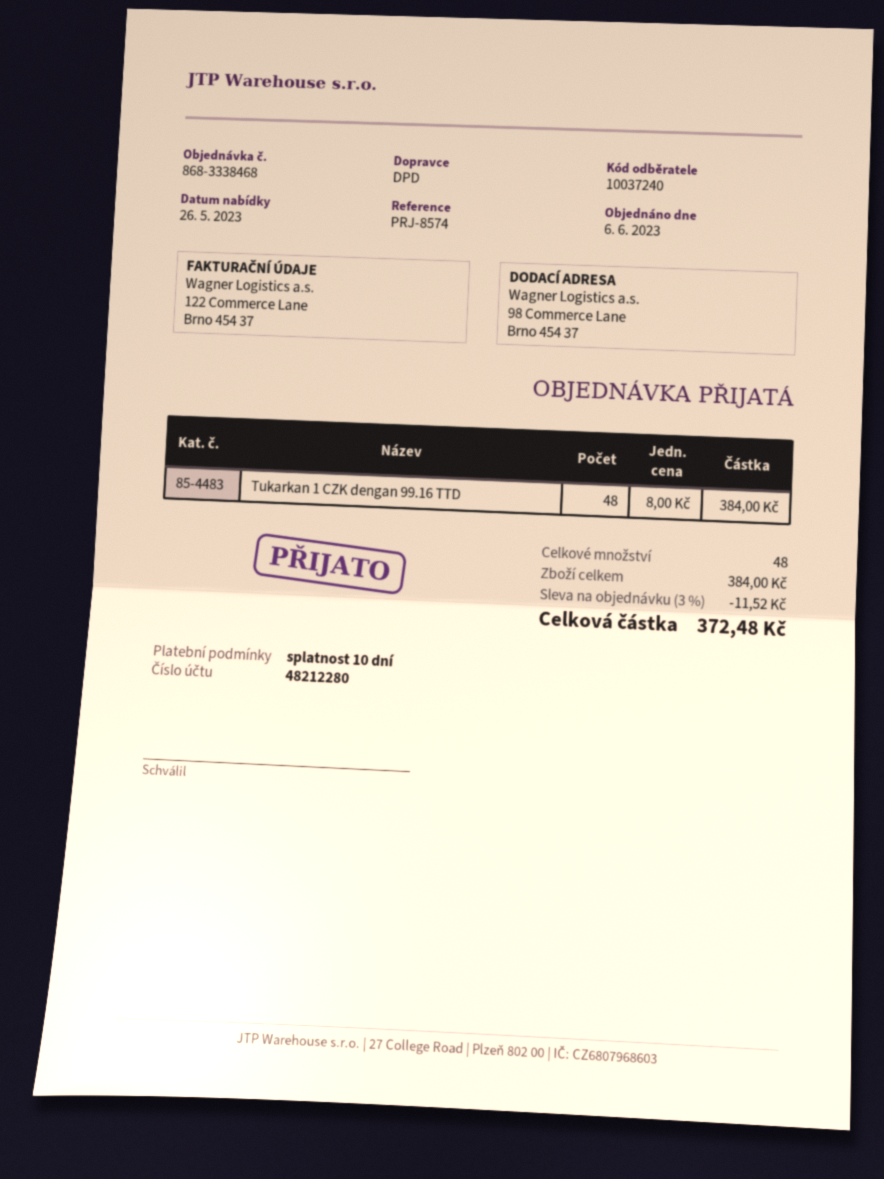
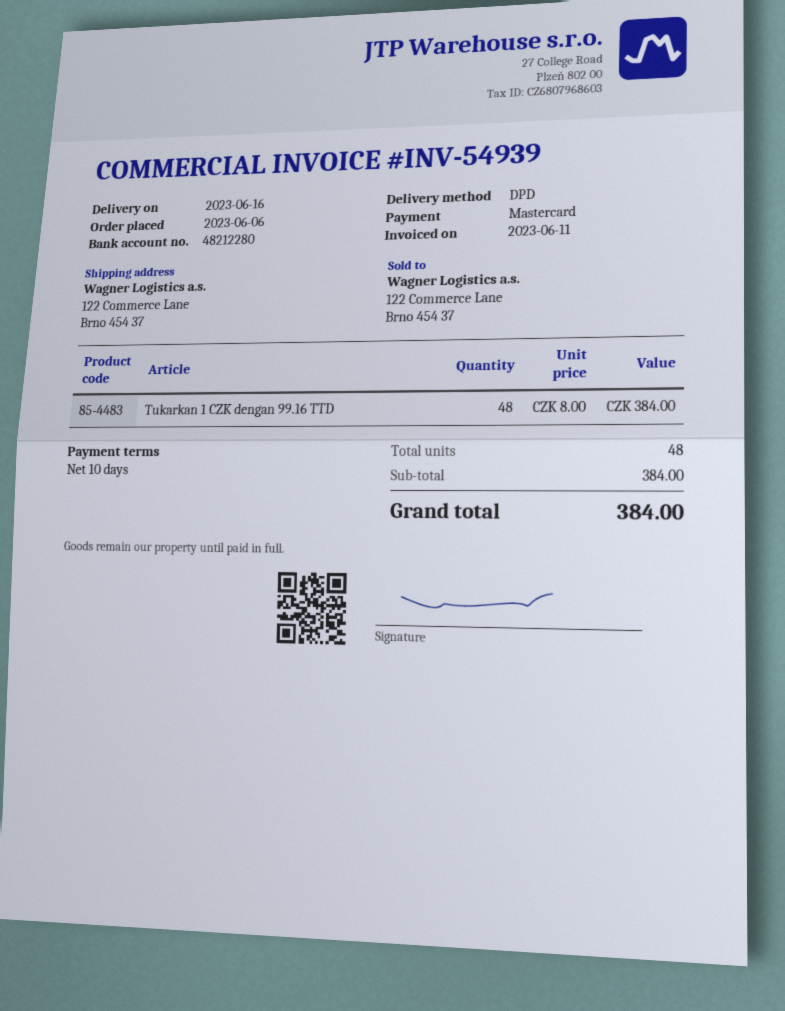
ship to: 98 Commerce Lane, Brno 454 37 -> 122 Commerce Lane, Brno 454 37
discount: 3% = 11.52 -> none
total: 372.48 -> 384.00

